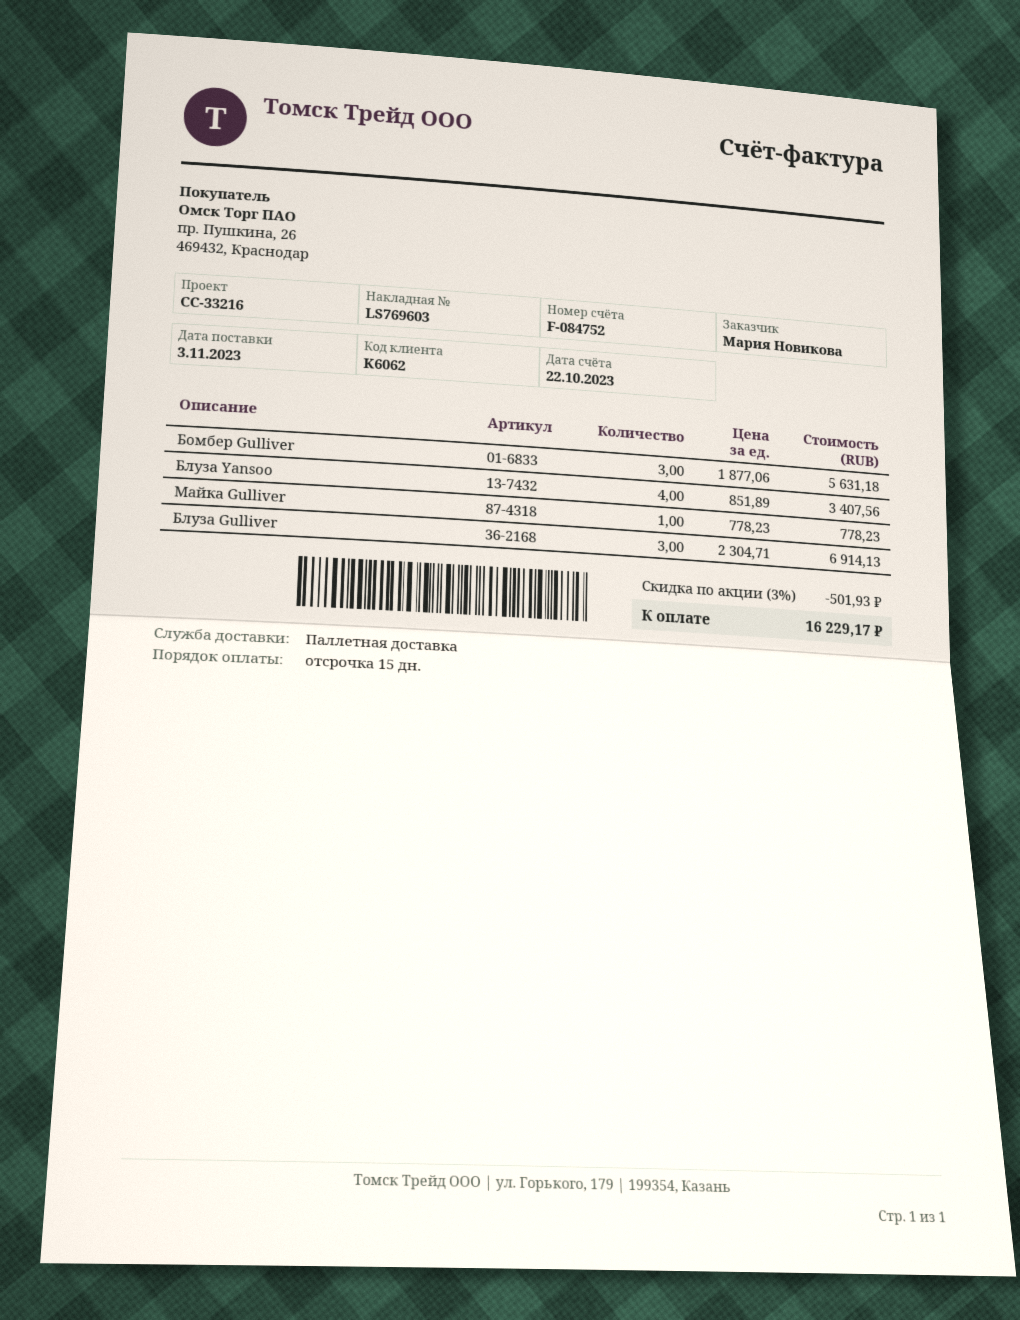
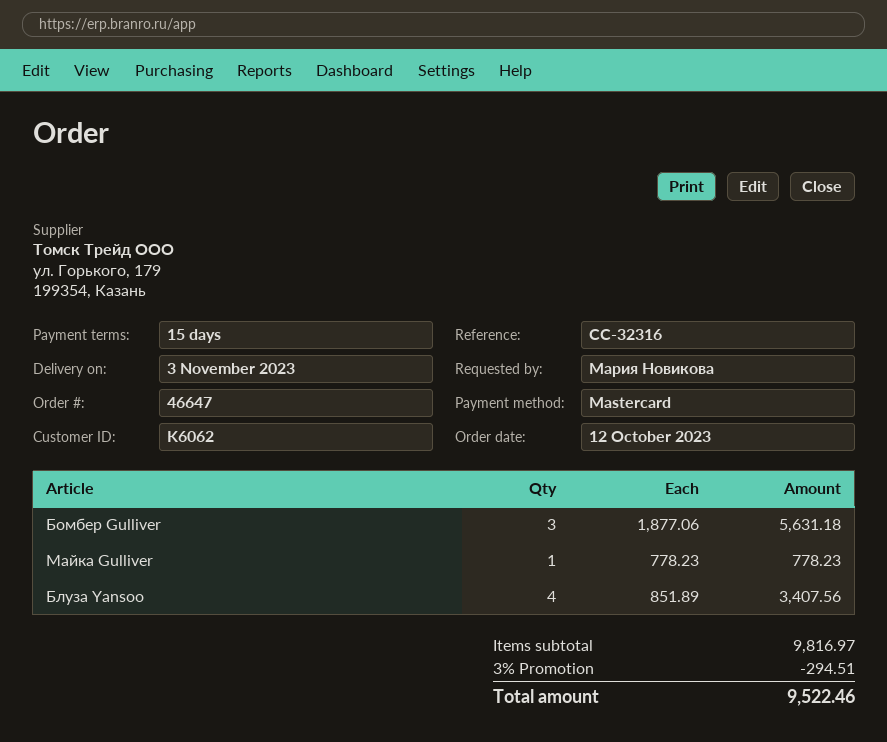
reference: CC-33216 -> CC-32316
Блуза Gulliver: 3 x 2304.71 = 6914.13 -> none
discount: 3% = 501.93 -> 3% = 294.51
total: 16229.17 -> 9522.46

